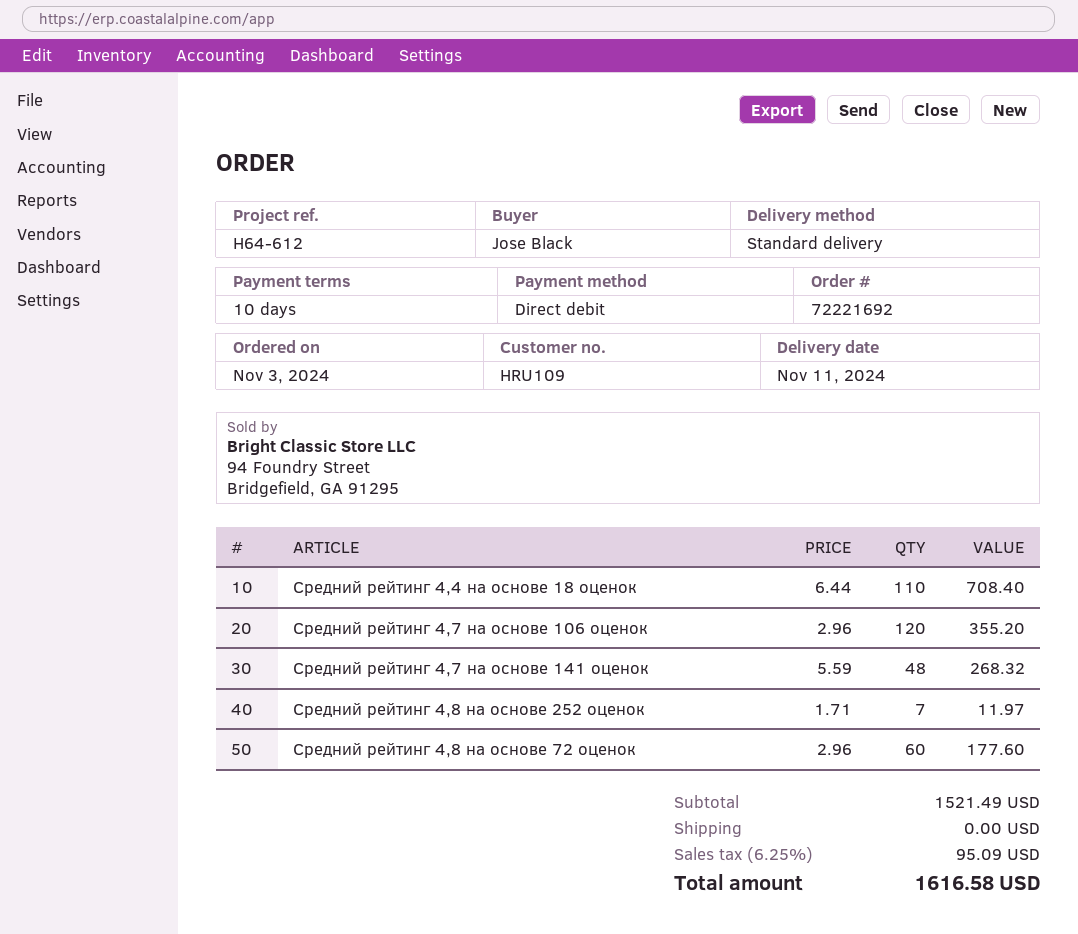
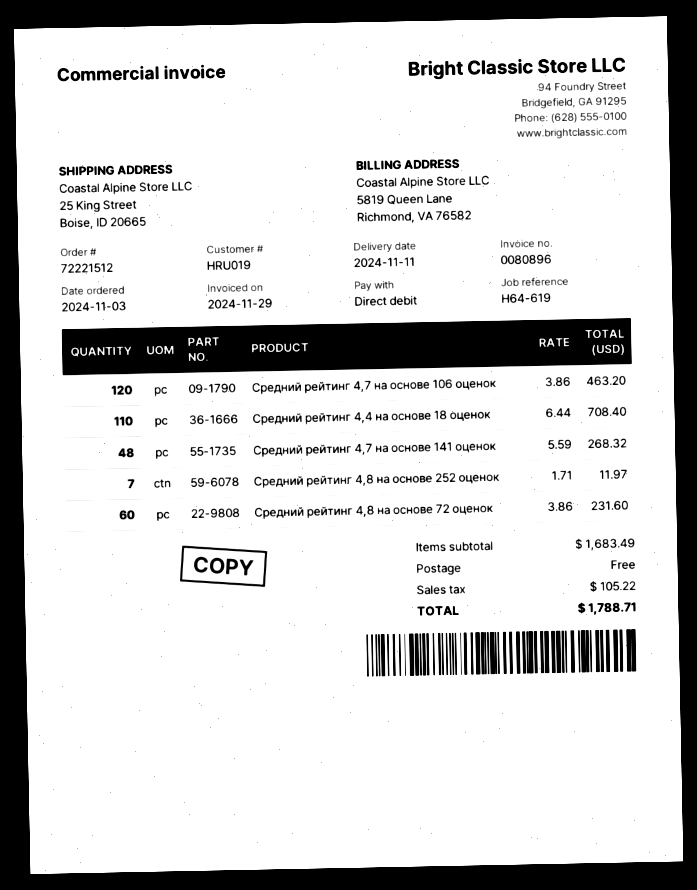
order number: 72221692 -> 72221512
customer number: HRU109 -> HRU019
reference: H64-612 -> H64-619
Средний рейтинг 4,7 на основе 106 оценок: 120 x 2.96 = 355.20 -> 120 x 3.86 = 463.20
Средний рейтинг 4,8 на основе 72 оценок: 60 x 2.96 = 177.60 -> 60 x 3.86 = 231.60
subtotal: 1521.49 -> 1683.49
tax: 95.09 -> 105.22
total: 1616.58 -> 1788.71

